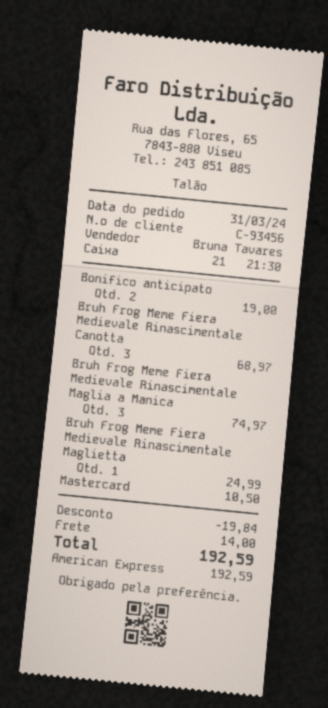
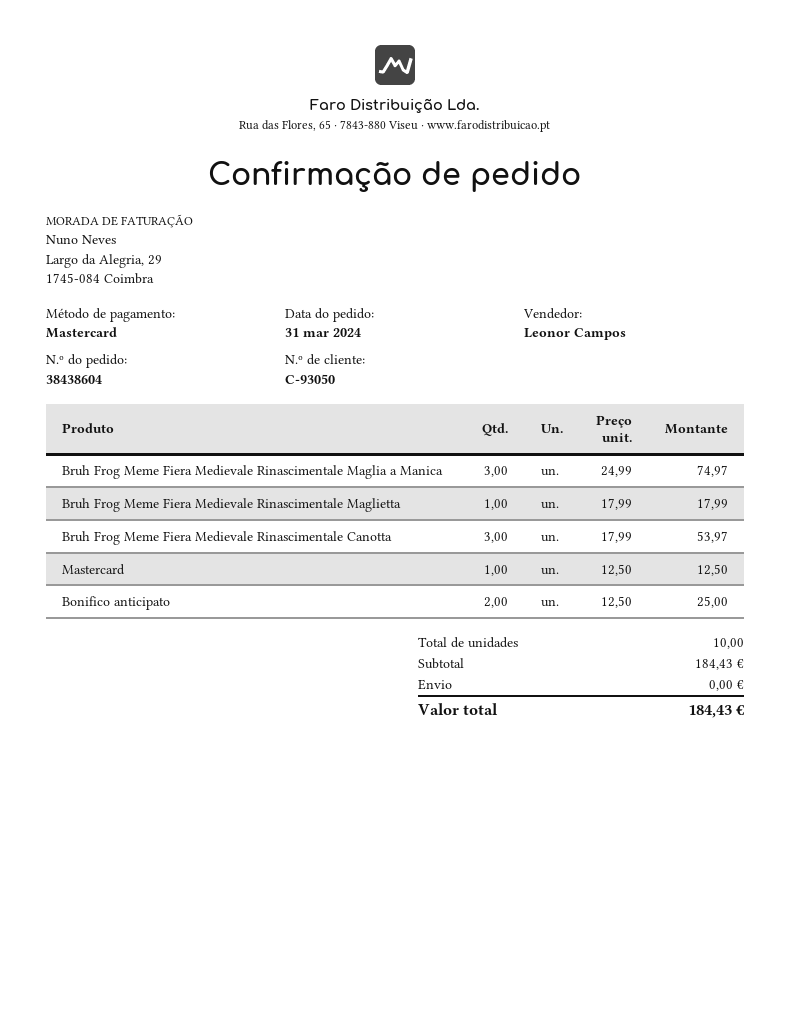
customer number: C-93456 -> C-93050
sales rep: Bruna Tavares -> Leonor Campos
payment method: American Express -> Mastercard
Bonifico anticipato: 2 for 19.00 -> 2 for 25.00
Bruh Frog Meme Fiera Medievale Rinascimentale Canotta: 3 for 68.97 -> 3 for 53.97
Bruh Frog Meme Fiera Medievale Rinascimentale Maglietta: 1 for 24.99 -> 1 for 17.99
Mastercard: 1 for 10.50 -> 1 for 12.50
discount: 19.84 -> none
shipping: 14.00 -> 0.00
total: 192.59 -> 184.43

